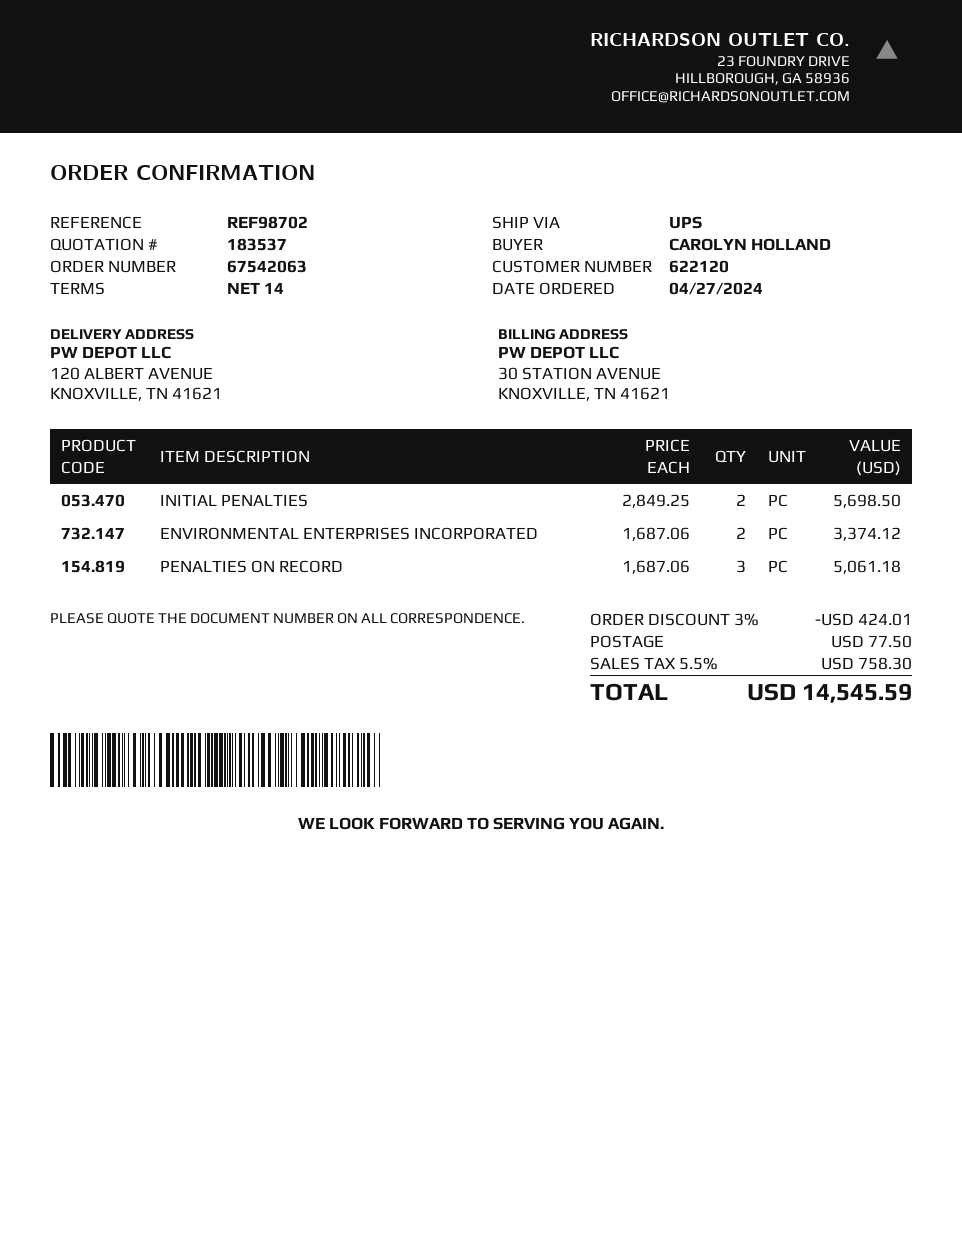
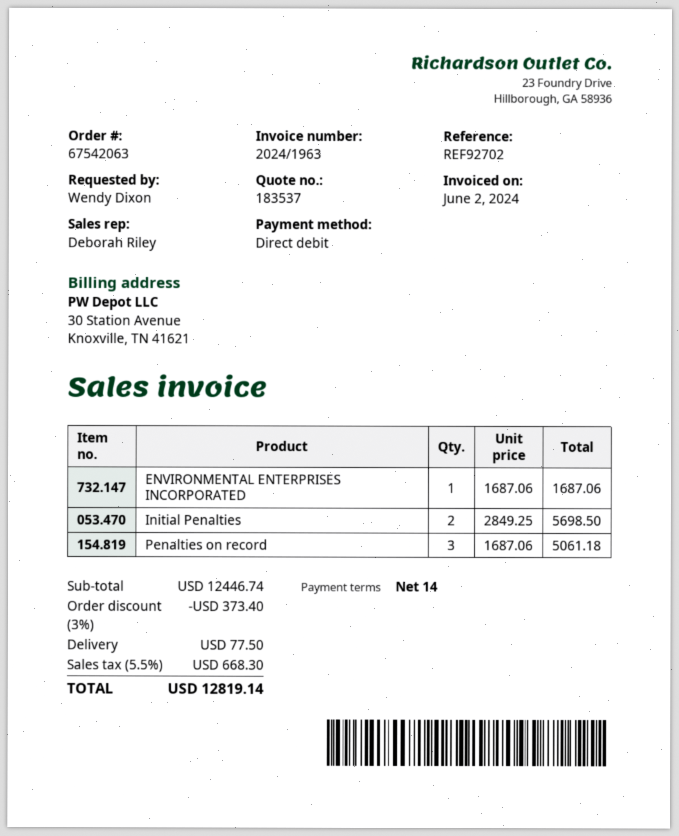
reference: REF98702 -> REF92702
ordered by: CAROLYN HOLLAND -> Wendy Dixon
ENVIRONMENTAL ENTERPRISES INCORPORATED: 2 x 1687.06 = 3374.12 -> 1 x 1687.06 = 1687.06
discount: 3% = 424.01 -> 3% = 373.40
tax: 5.5% = 758.30 -> 5.5% = 668.30
total: 14545.59 -> 12819.14

